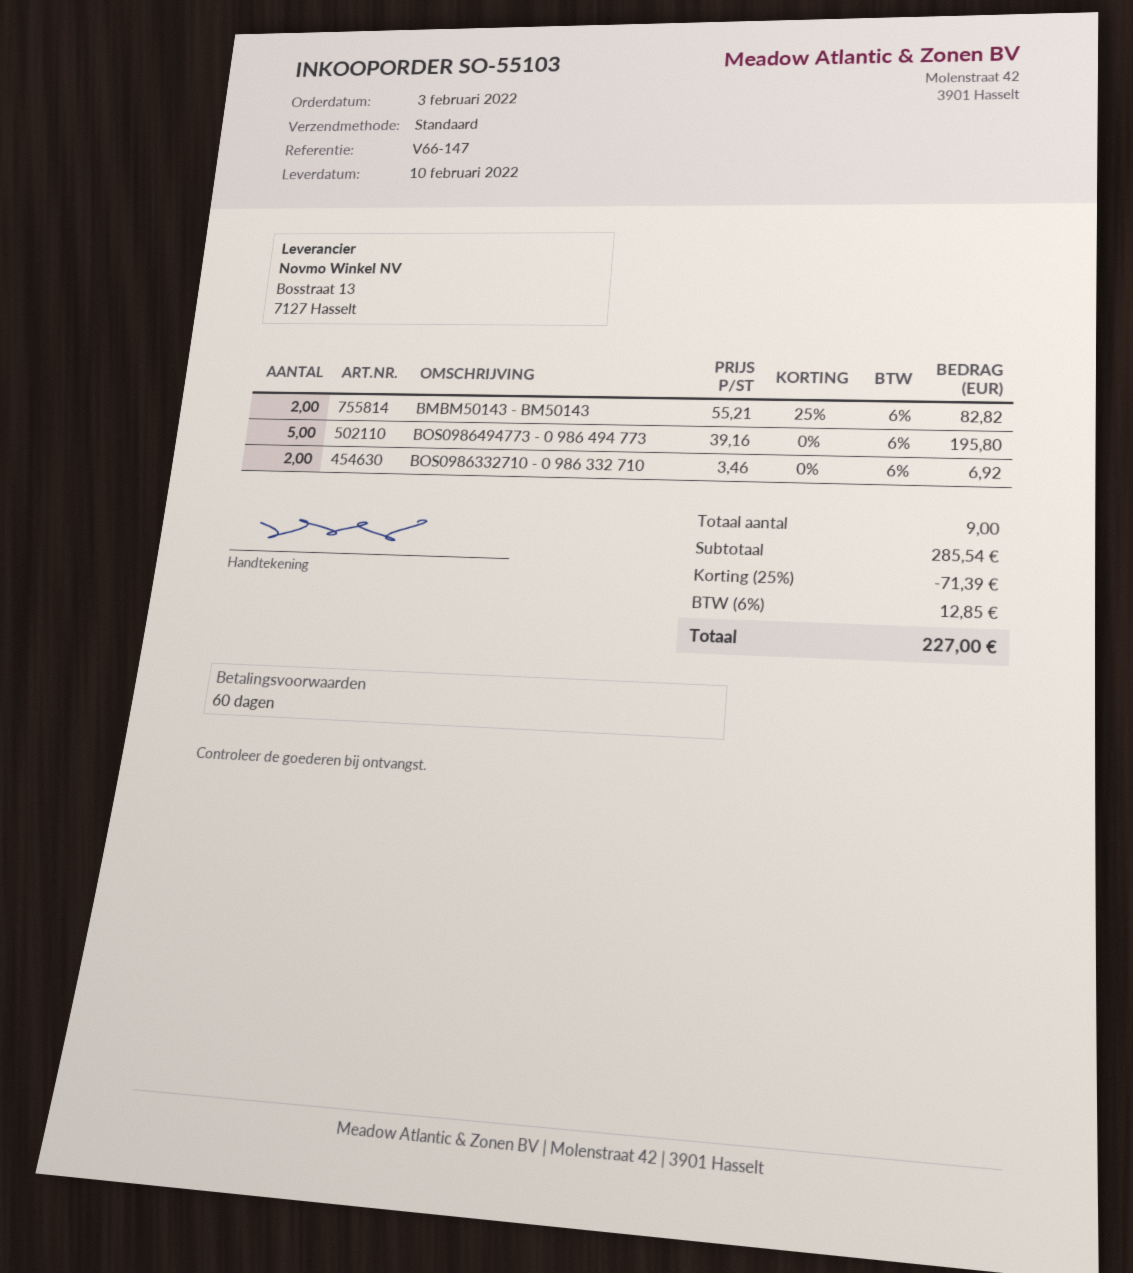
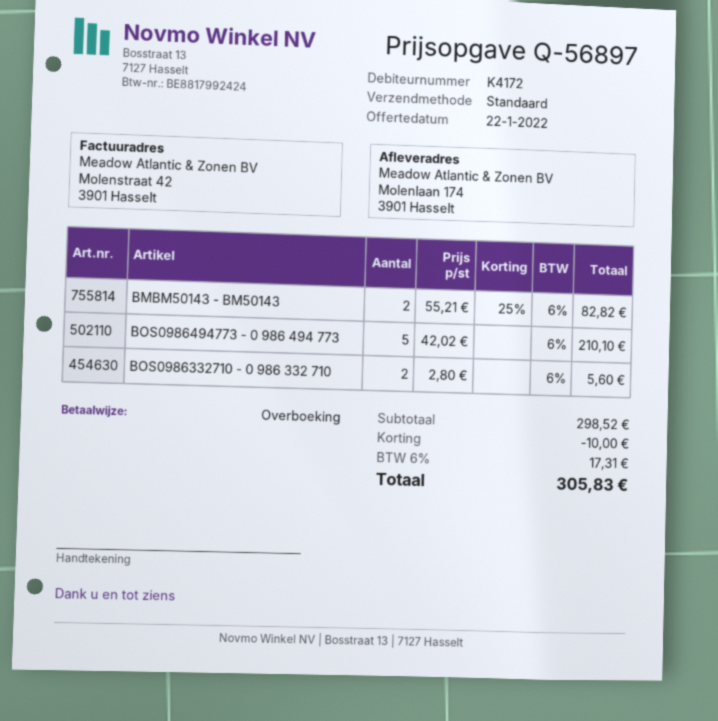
BOS0986494773 - 0 986 494 773: 5 x 39.16 = 195.80 -> 5 x 42.02 = 210.10
BOS0986332710 - 0 986 332 710: 2 x 3.46 = 6.92 -> 2 x 2.80 = 5.60
subtotal: 285.54 -> 298.52
discount: 71.39 -> 10.00
tax: 6% = 12.85 -> 6% = 17.31
total: 227.00 -> 305.83

